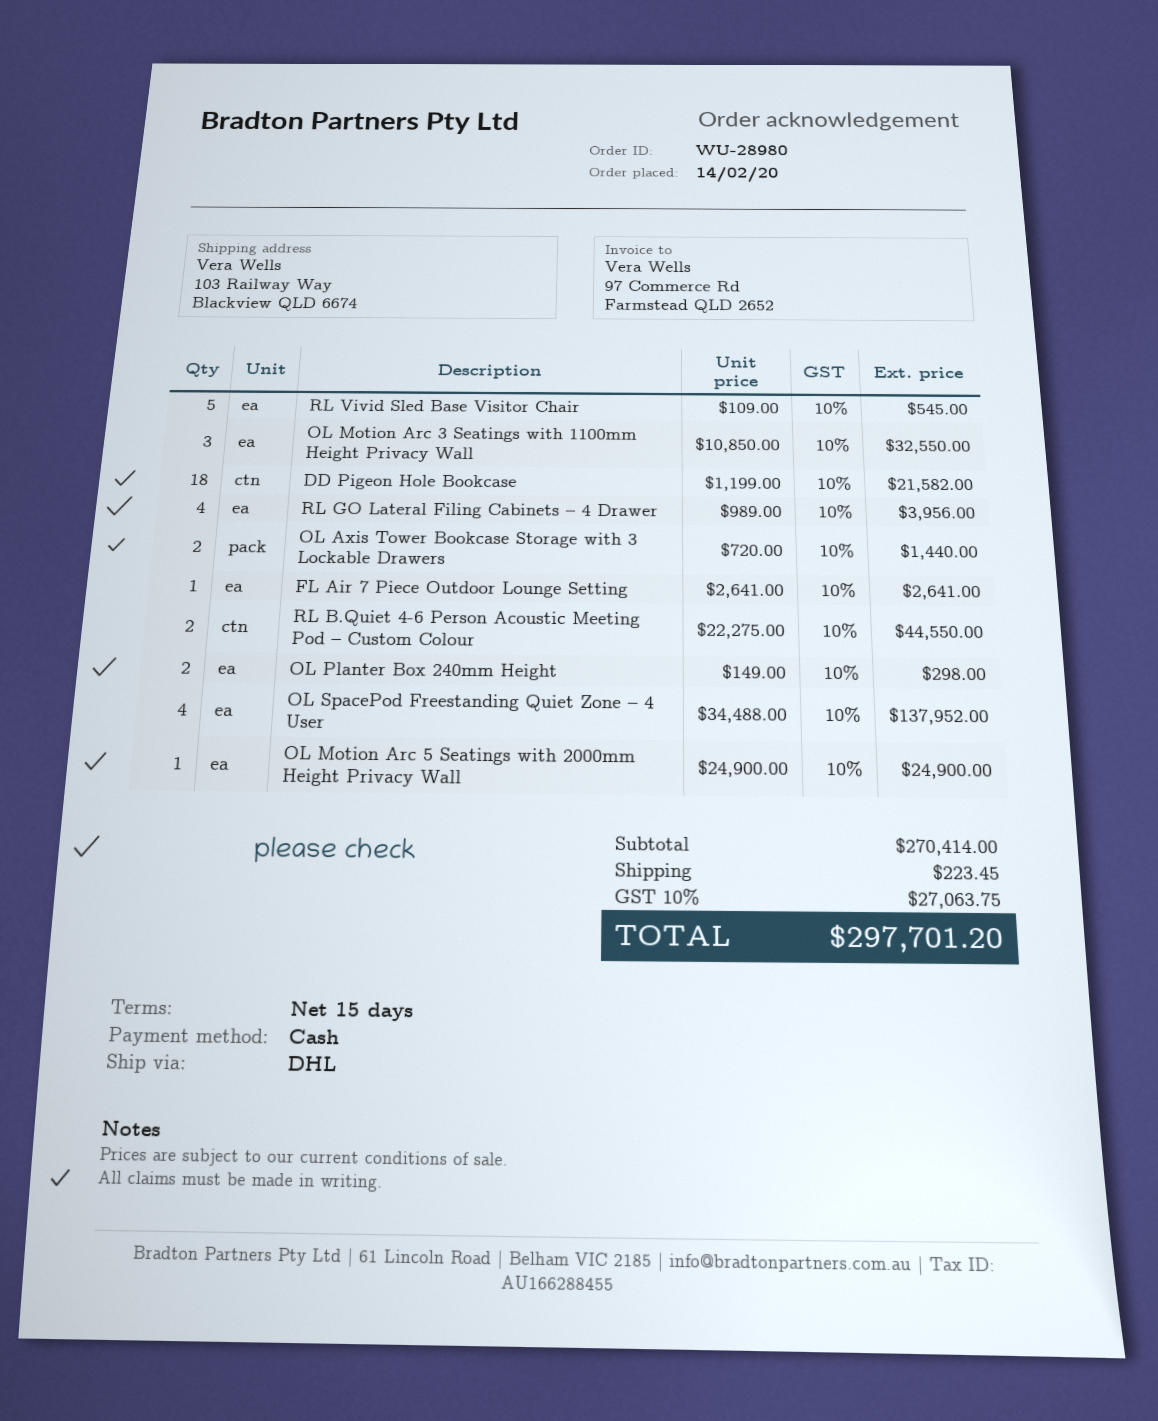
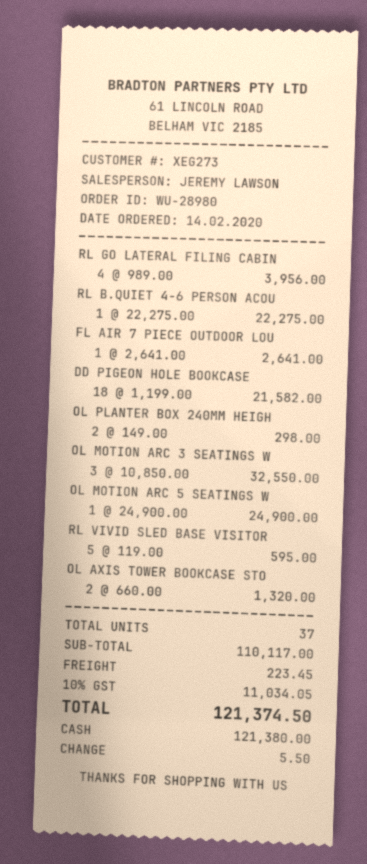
RL Vivid Sled Base Visitor Chair: 5 x 109.00 = 545.00 -> 5 x 119.00 = 595.00
OL Axis Tower Bookcase Storage with 3 Lockable Drawers: 2 x 720.00 = 1440.00 -> 2 x 660.00 = 1320.00
RL B.Quiet 4-6 Person Acoustic Meeting Pod – Custom Colour: 2 x 22275.00 = 44550.00 -> 1 x 22275.00 = 22275.00
OL SpacePod Freestanding Quiet Zone – 4 User: 4 x 34488.00 = 137952.00 -> none
subtotal: 270414.00 -> 110117.00
tax: 10% = 27063.75 -> 10% = 11034.05
total: 297701.20 -> 121374.50

